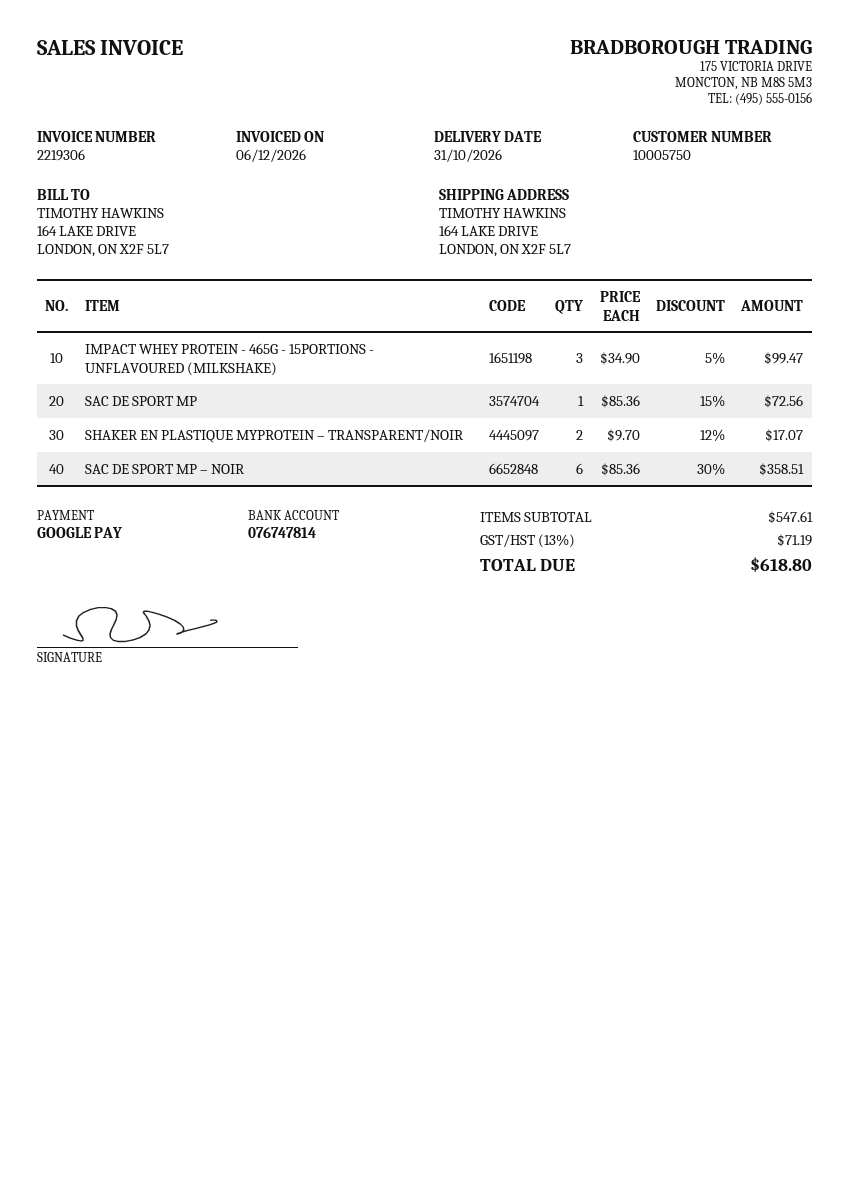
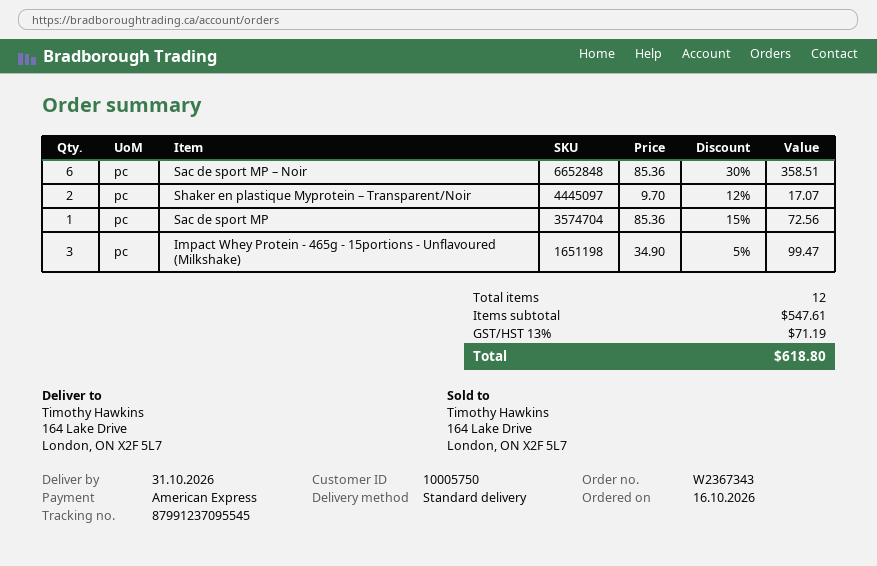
payment method: Google Pay -> American Express

